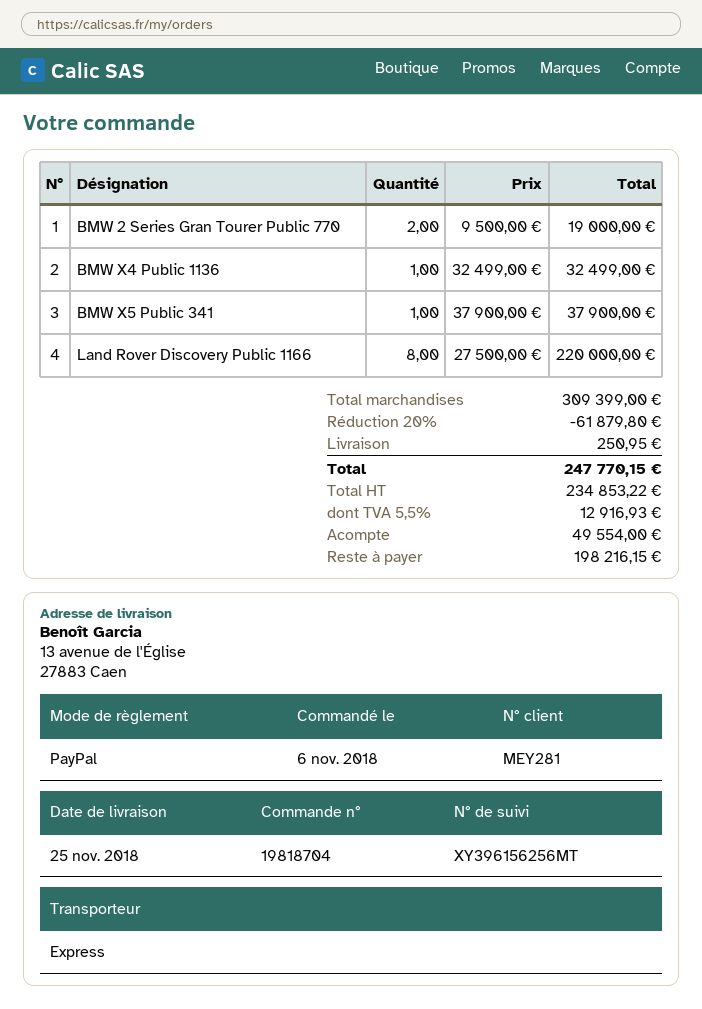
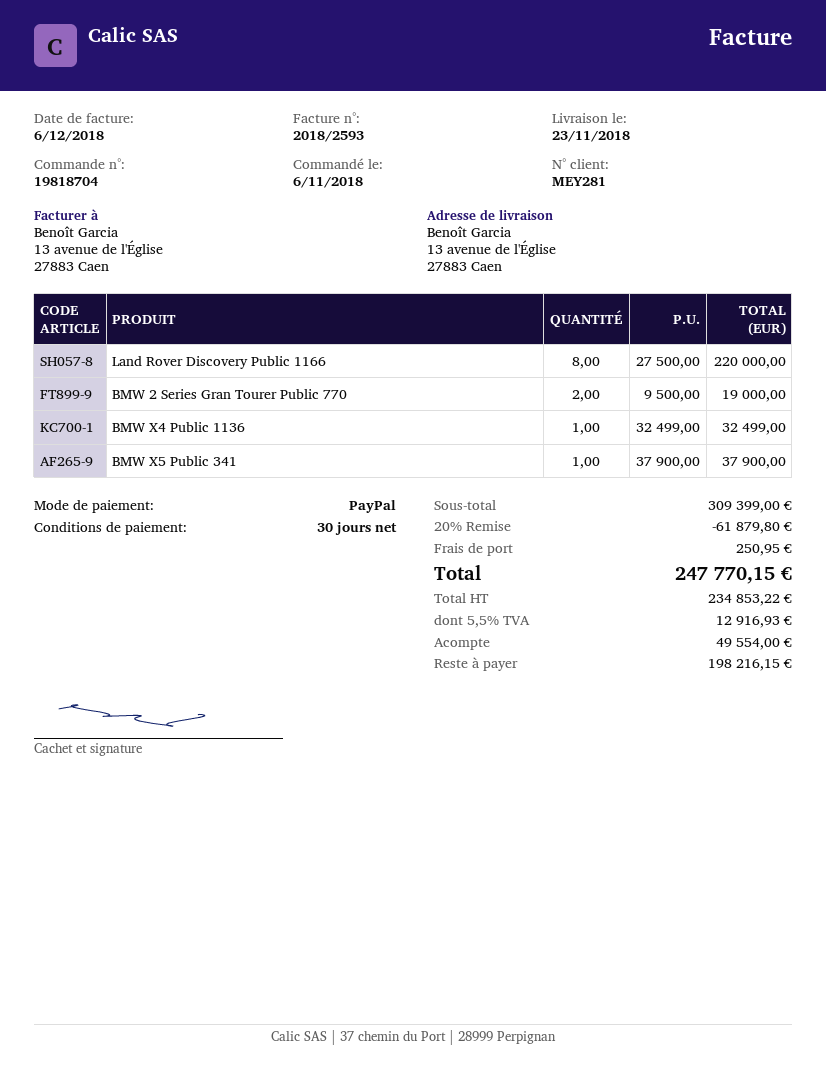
delivery date: 2018-11-25 -> 2018-11-23

